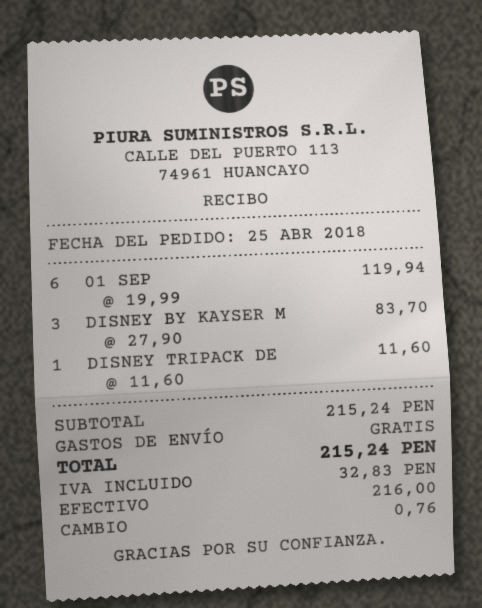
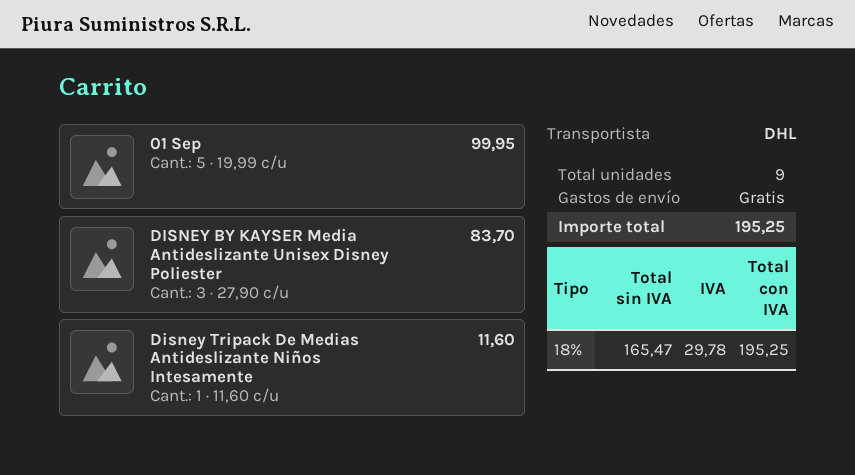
01 SEP: 6 x 19.99 = 119.94 -> 5 x 19.99 = 99.95
tax: 32.83 -> 29.78
total: 215.24 -> 195.25

